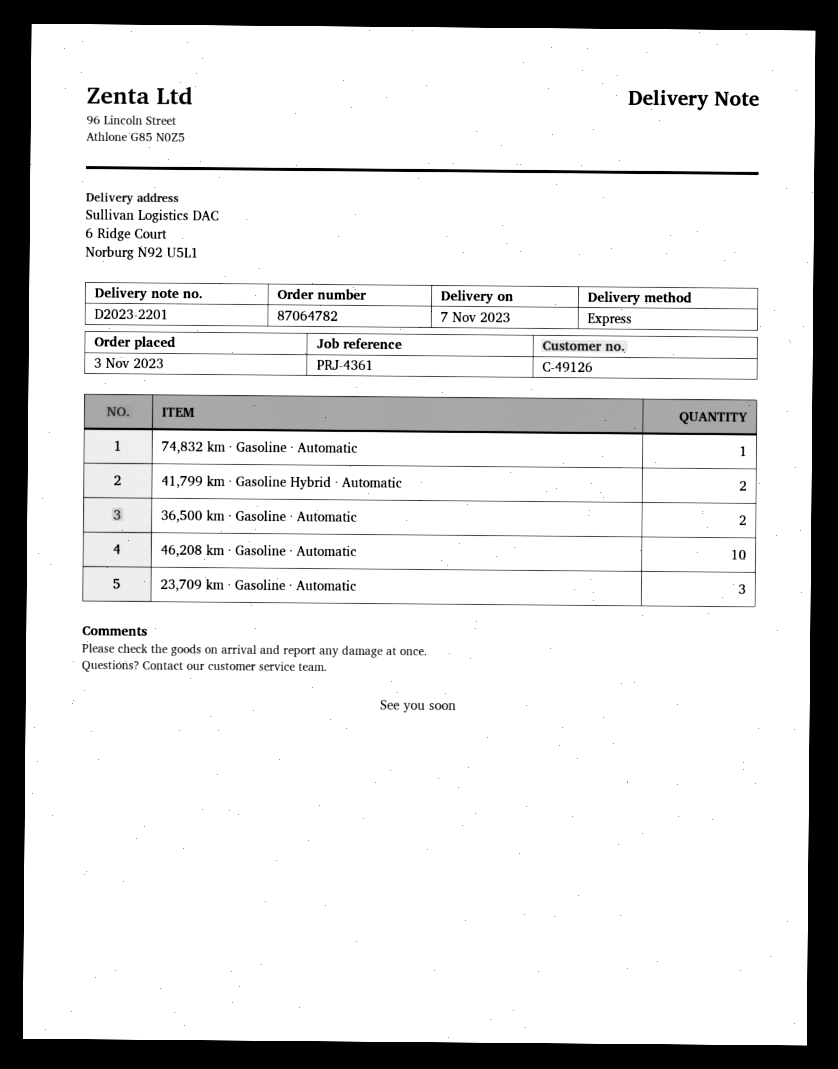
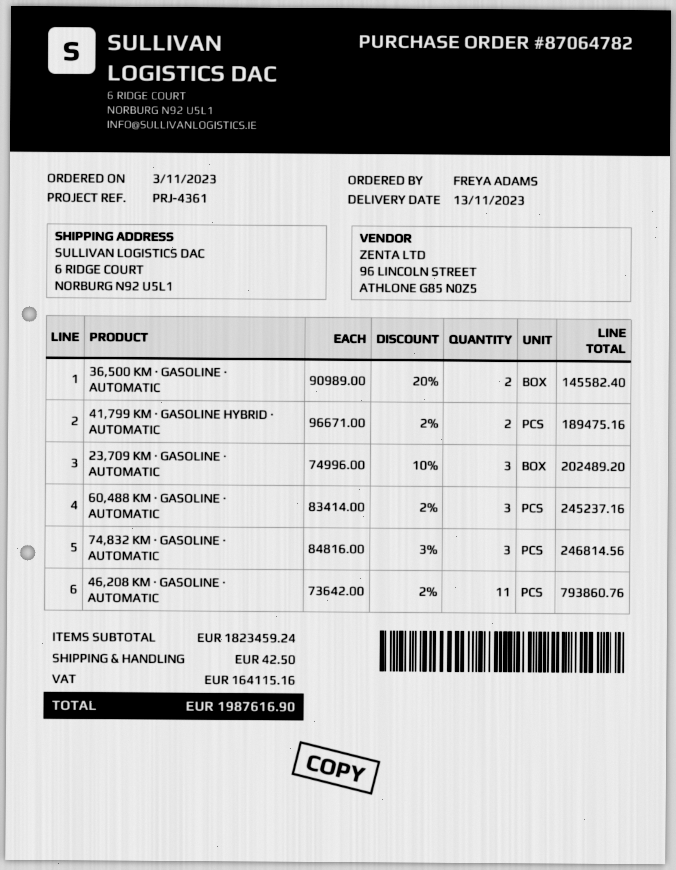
delivery date: 2023-11-07 -> 2023-11-13
74,832 km · Gasoline · Automatic: 1 -> 3
46,208 km · Gasoline · Automatic: 10 -> 11
60,488 KM · GASOLINE · AUTOMATIC: none -> 3

